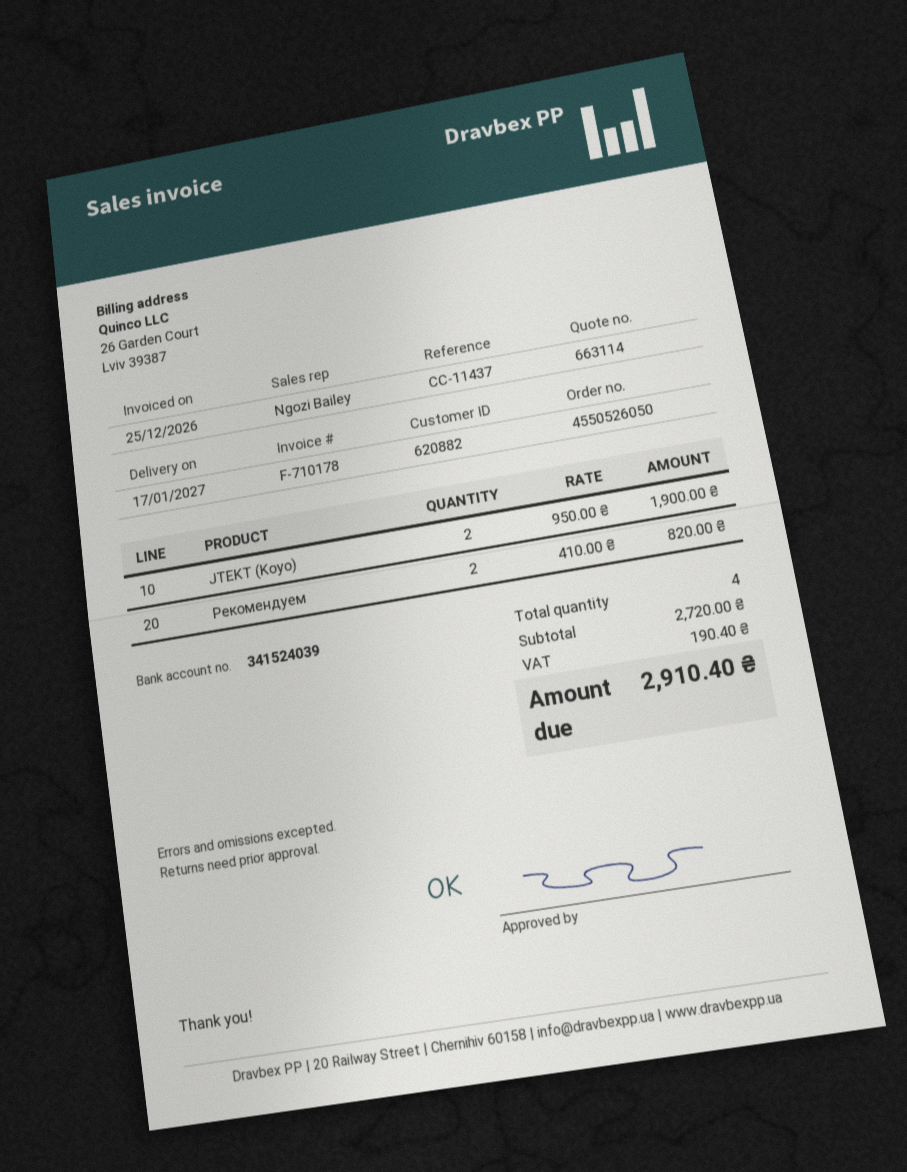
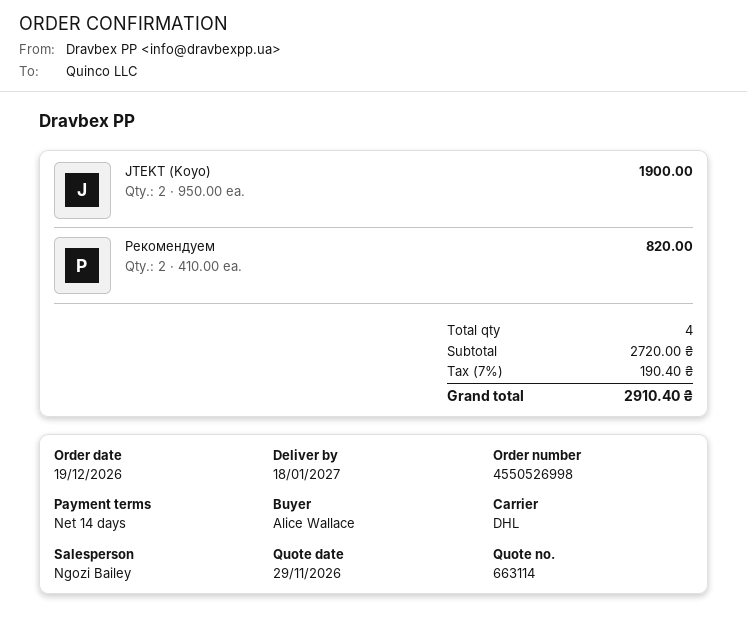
order number: 4550526050 -> 4550526998
delivery date: 2027-01-17 -> 2027-01-18

